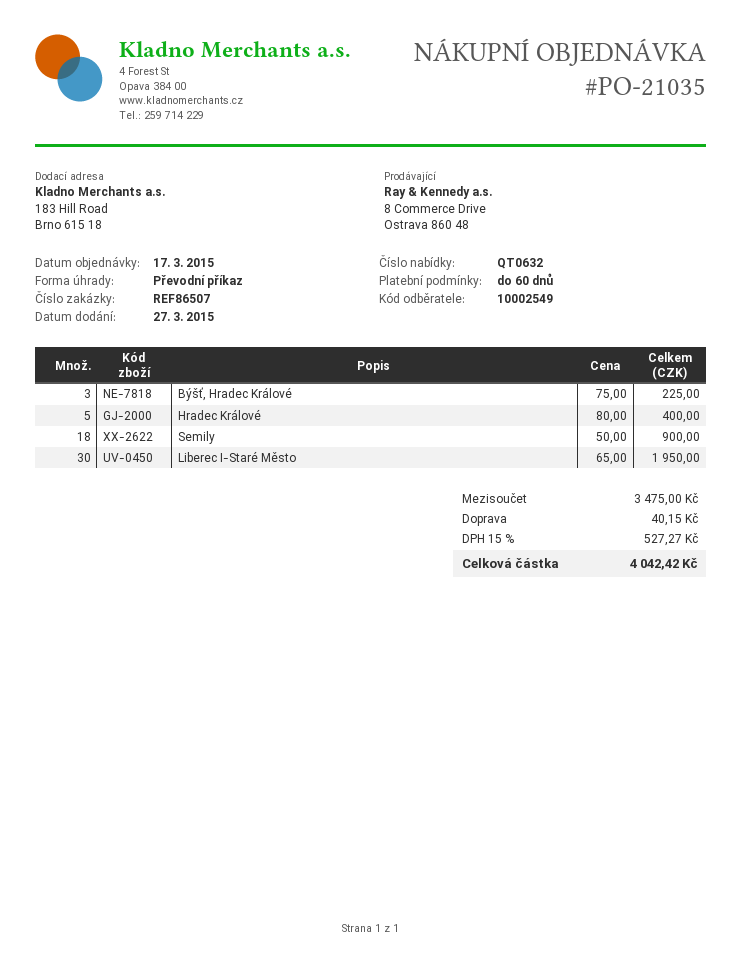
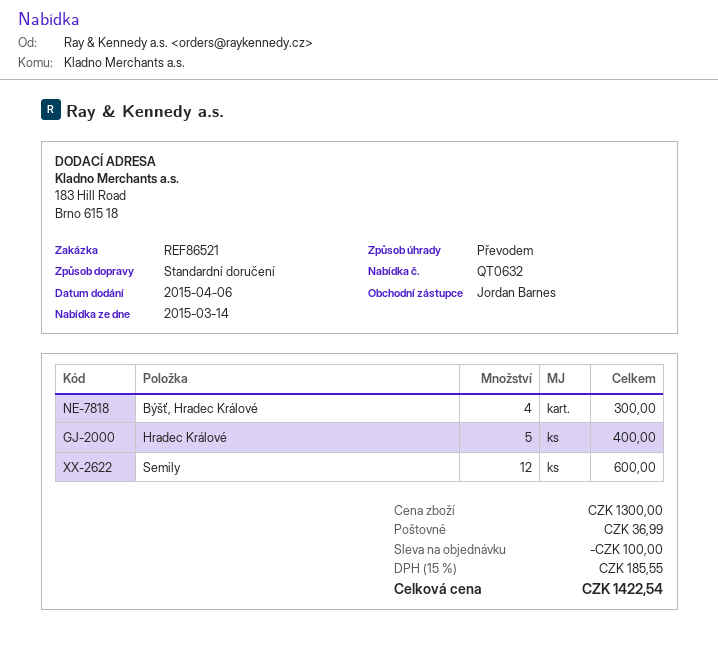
delivery date: 2015-03-27 -> 2015-04-06
reference: REF86507 -> REF86521
Býšť, Hradec Králové: 3 for 225.00 -> 4 for 300.00
Semily: 18 for 900.00 -> 12 for 600.00
Liberec I-Staré Město: 30 for 1950.00 -> none
subtotal: 3475.00 -> 1300.00
discount: none -> 100.00
shipping: 40.15 -> 36.99
tax: 15% = 527.27 -> 15% = 185.55
total: 4042.42 -> 1422.54

